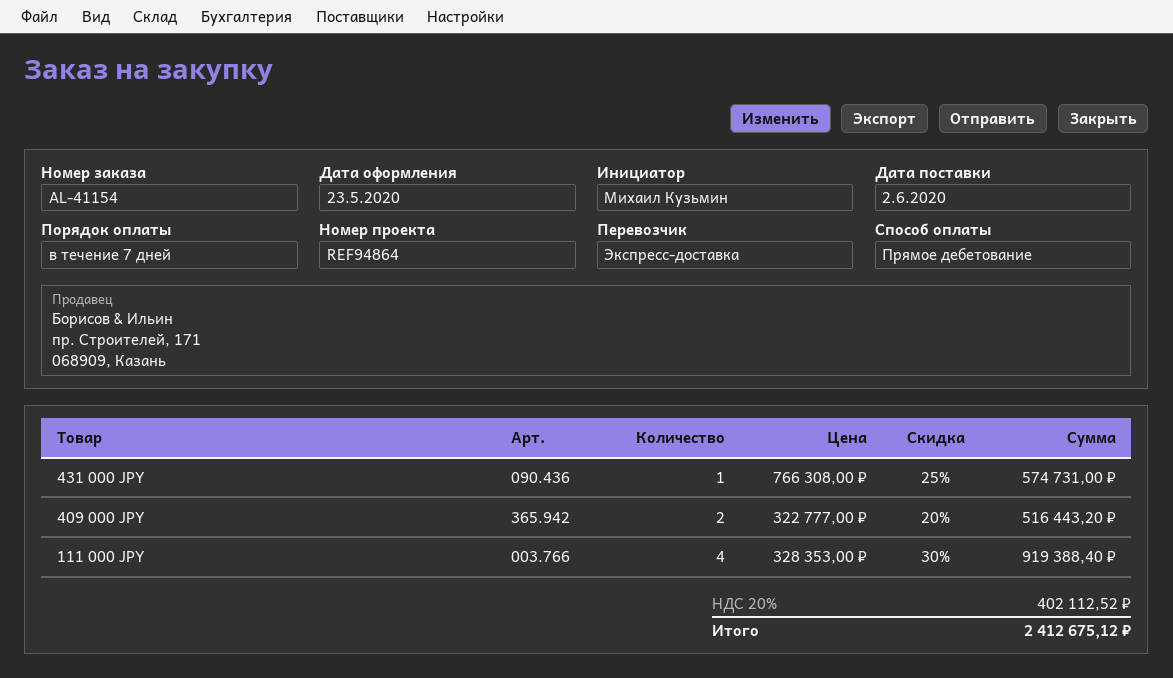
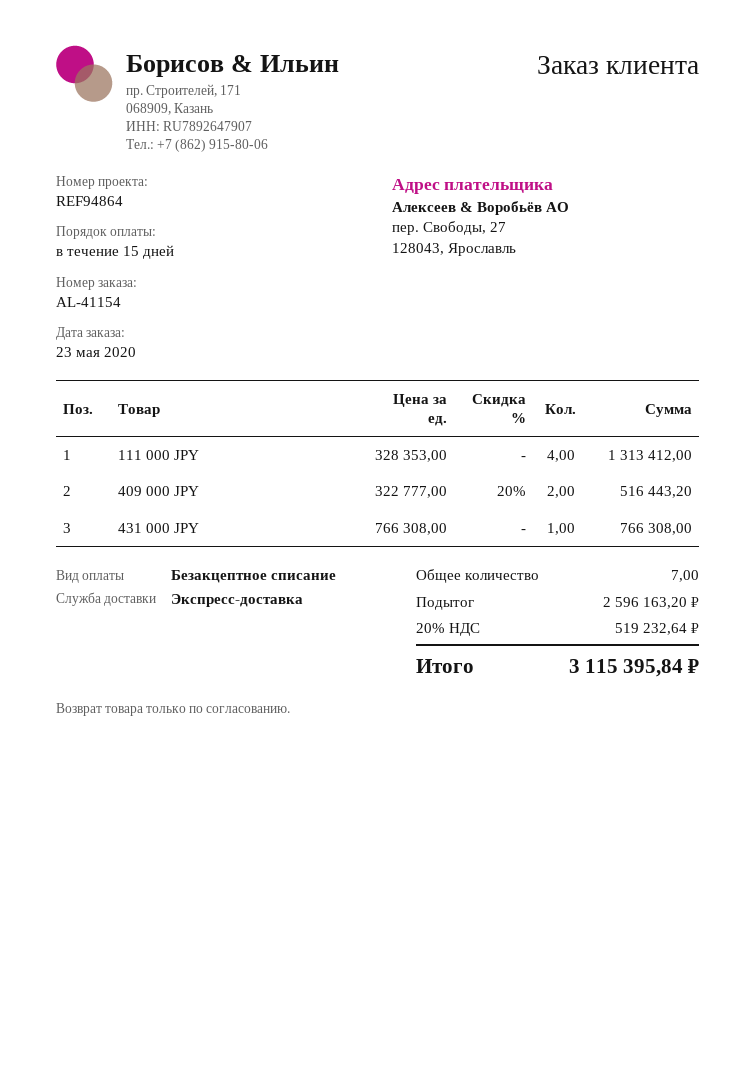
payment terms: 7 days -> 15 days
431 000 JPY: 1 x 766308.00 - 25% = 574731.00 -> 1 x 766308.00 = 766308.00
111 000 JPY: 4 x 328353.00 - 30% = 919388.40 -> 4 x 328353.00 = 1313412.00
tax: 20% = 402112.52 -> 20% = 519232.64
total: 2412675.12 -> 3115395.84

